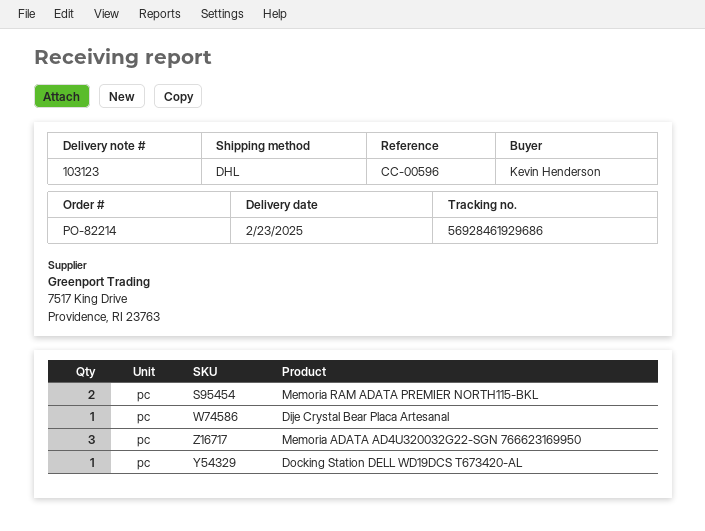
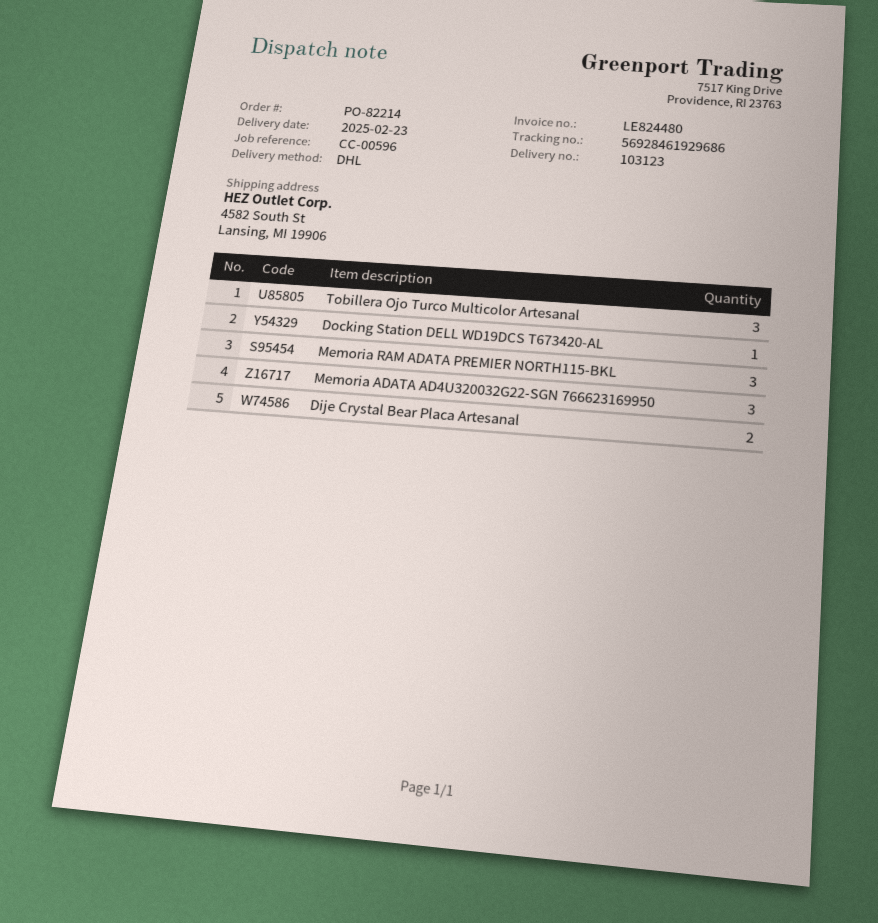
Memoria RAM ADATA PREMIER NORTH115-BKL: 2 -> 3
Dije Crystal Bear Placa Artesanal: 1 -> 2
Tobillera Ojo Turco Multicolor Artesanal: none -> 3

